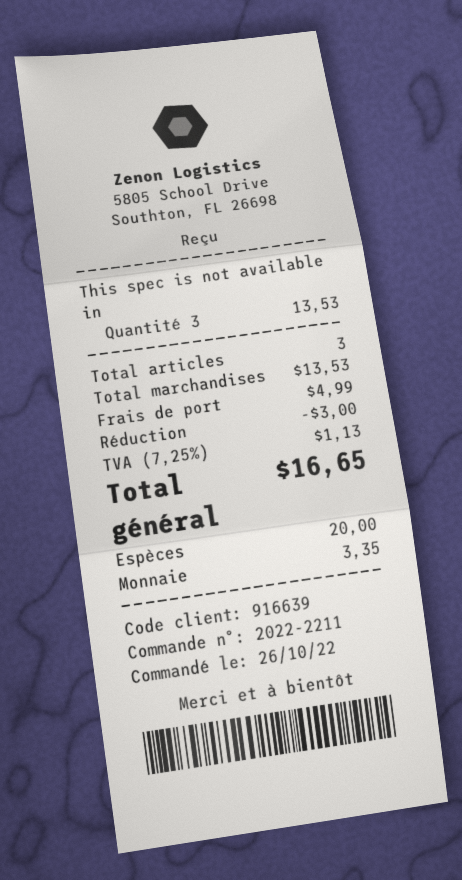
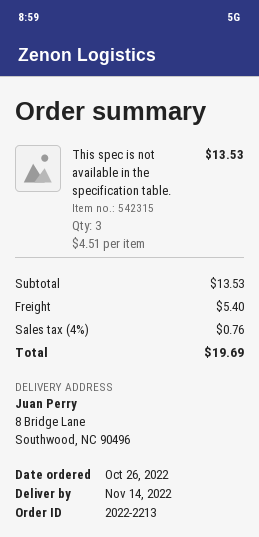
order number: 2022-2211 -> 2022-2213
discount: 3.00 -> none
shipping: 4.99 -> 5.40
tax: 7.25% = 1.13 -> 4% = 0.76
total: 16.65 -> 19.69

